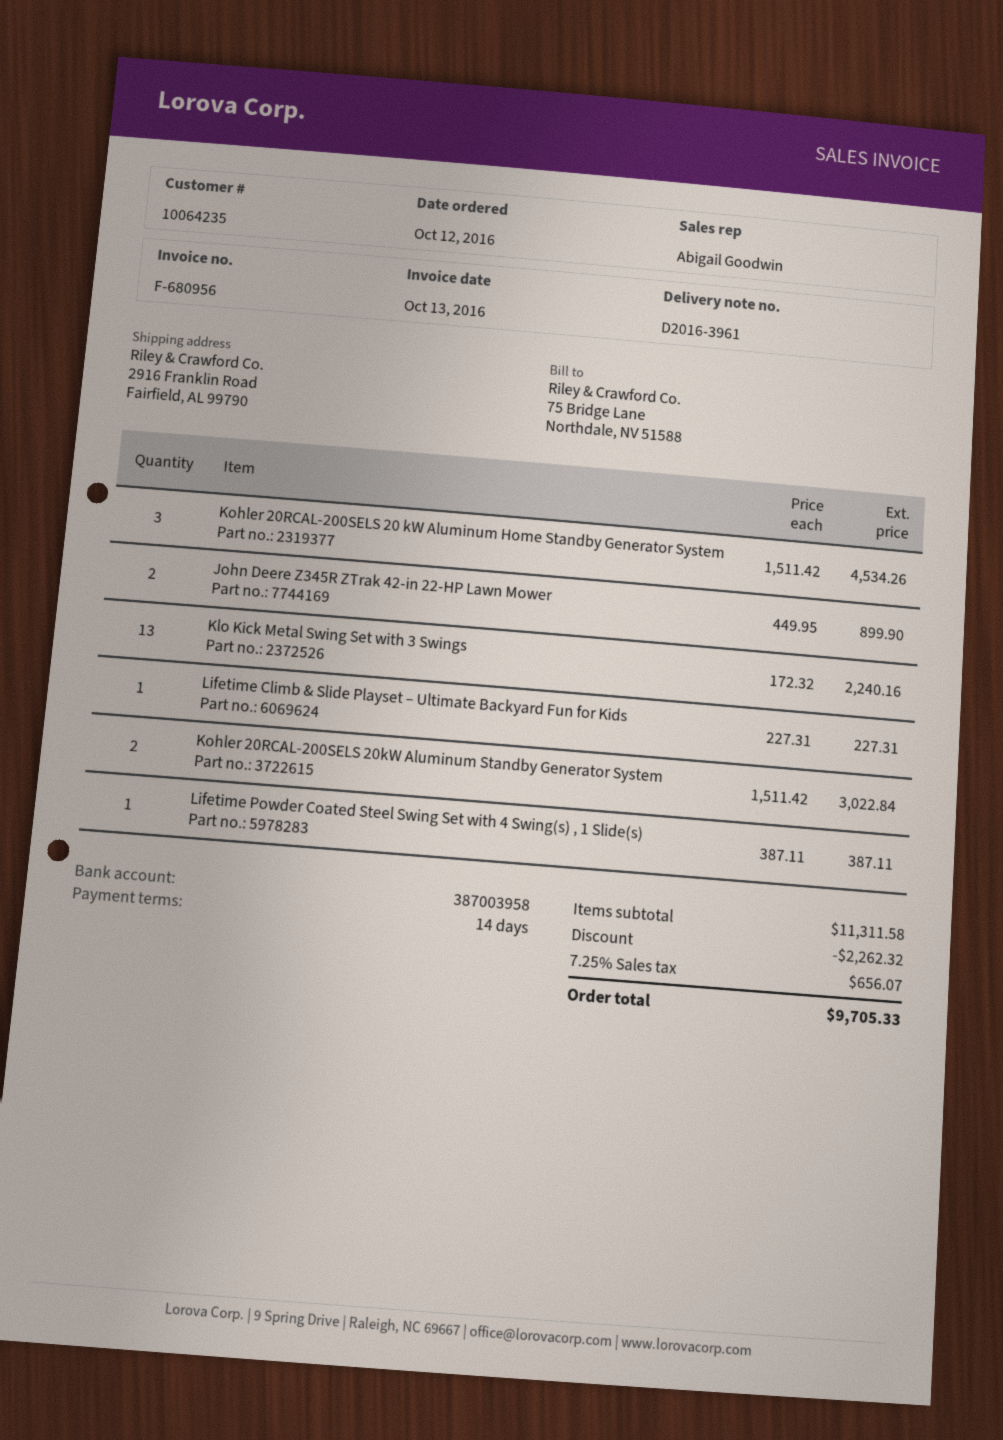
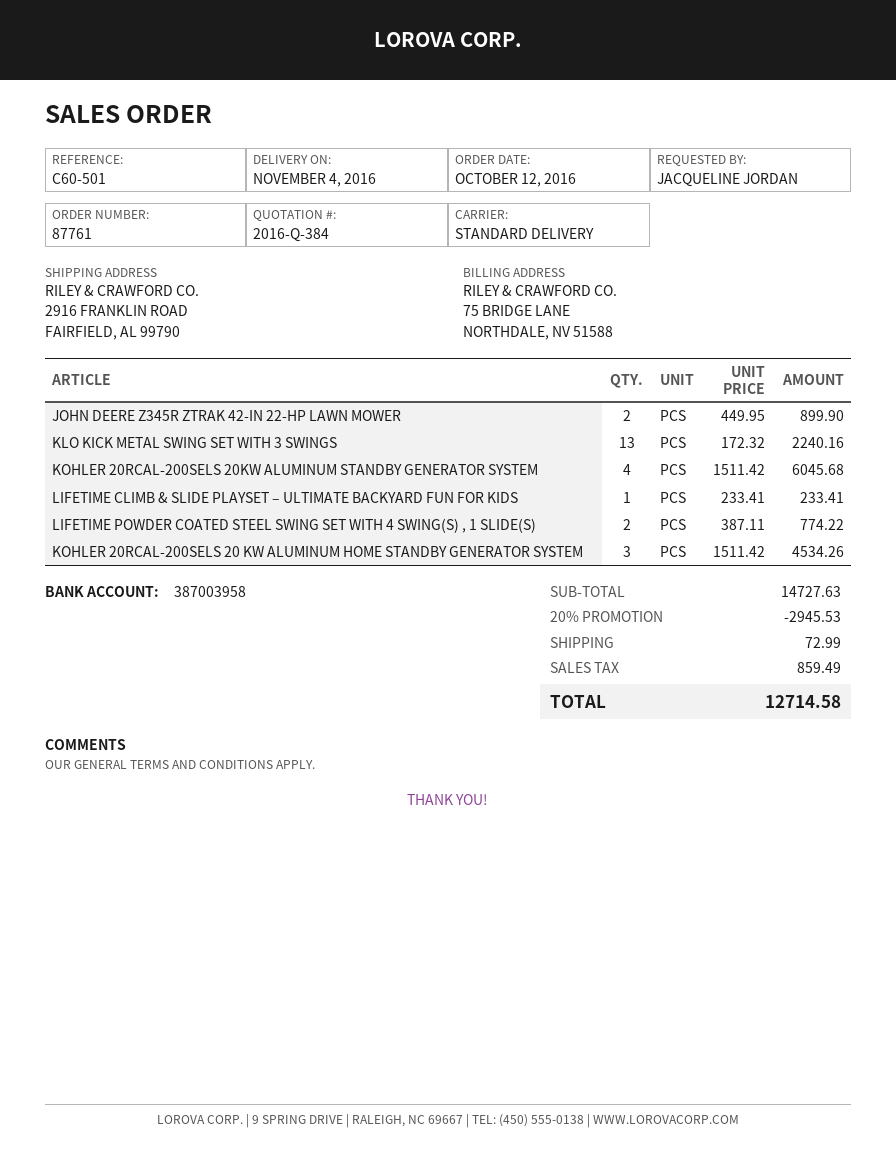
Lifetime Climb & Slide Playset – Ultimate Backyard Fun for Kids: 1 x 227.31 = 227.31 -> 1 x 233.41 = 233.41
Kohler 20RCAL-200SELS 20kW Aluminum Standby Generator System: 2 x 1511.42 = 3022.84 -> 4 x 1511.42 = 6045.68
Lifetime Powder Coated Steel Swing Set with 4 Swing(s) , 1 Slide(s): 1 x 387.11 = 387.11 -> 2 x 387.11 = 774.22
subtotal: 11311.58 -> 14727.63
discount: 2262.32 -> 2945.53
shipping: none -> 72.99
tax: 656.07 -> 859.49
total: 9705.33 -> 12714.58

